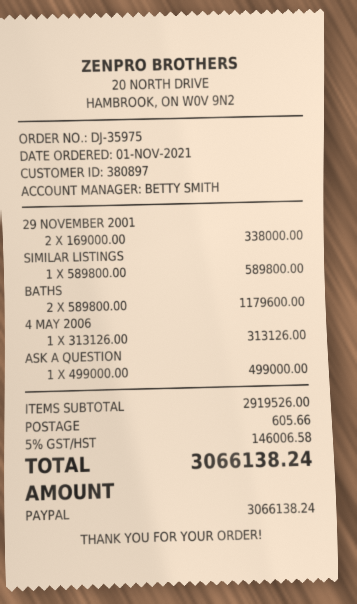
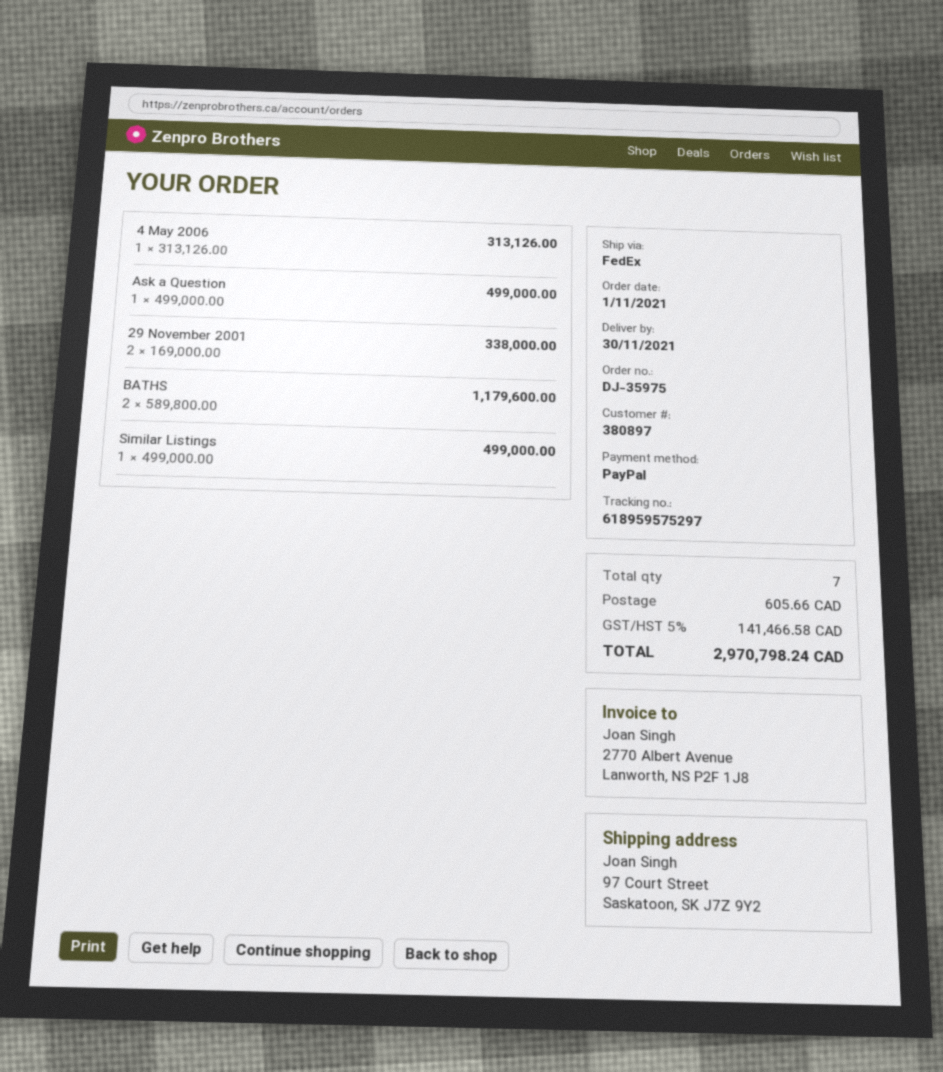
SIMILAR LISTINGS: 1 x 589800.00 = 589800.00 -> 1 x 499000.00 = 499000.00
tax: 5% = 146006.58 -> 5% = 141466.58
total: 3066138.24 -> 2970798.24

